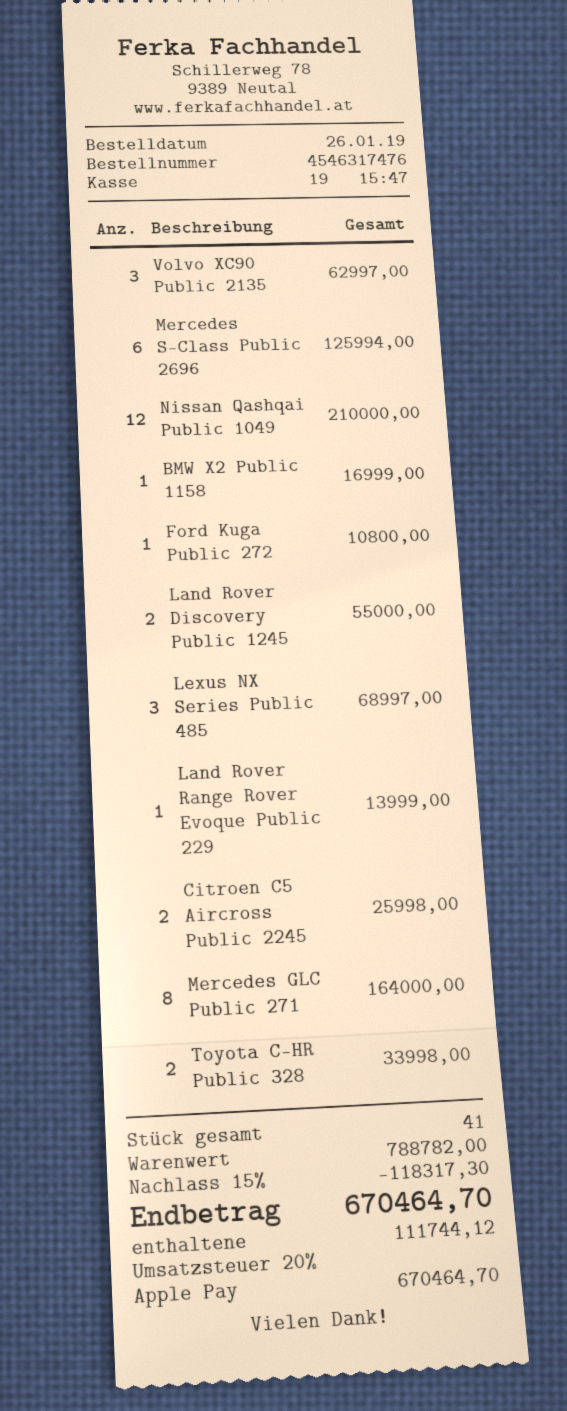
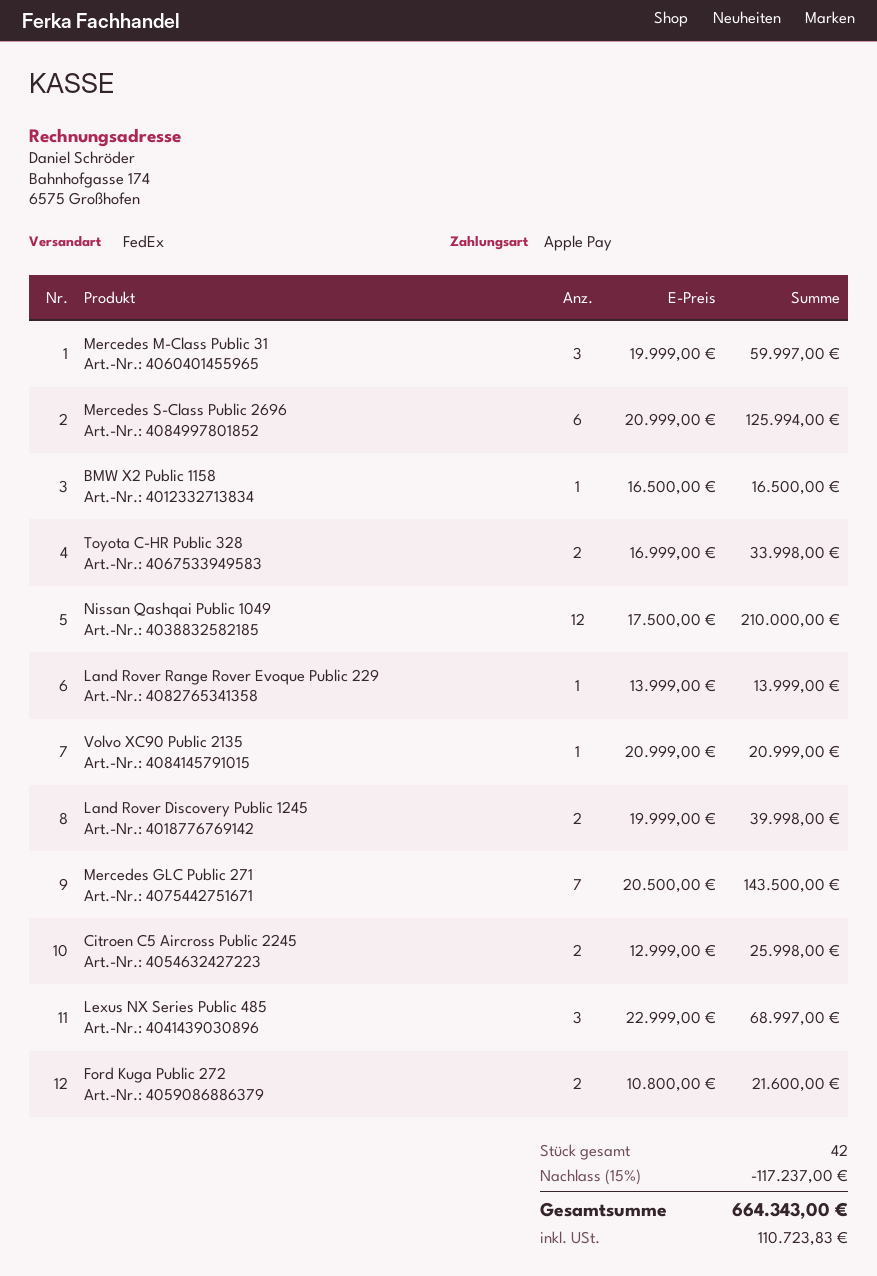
Volvo XC90 Public 2135: 3 for 62997.00 -> 1 for 20999.00
BMW X2 Public 1158: 1 for 16999.00 -> 1 for 16500.00
Ford Kuga Public 272: 1 for 10800.00 -> 2 for 21600.00
Land Rover Discovery Public 1245: 2 for 55000.00 -> 2 for 39998.00
Mercedes GLC Public 271: 8 for 164000.00 -> 7 for 143500.00
Mercedes M-Class Public 31: none -> 3 for 59997.00
total quantity: 41 -> 42
discount: 15% = 118317.30 -> 15% = 117237.00
tax: 111744.12 -> 110723.83
total: 670464.70 -> 664343.00

